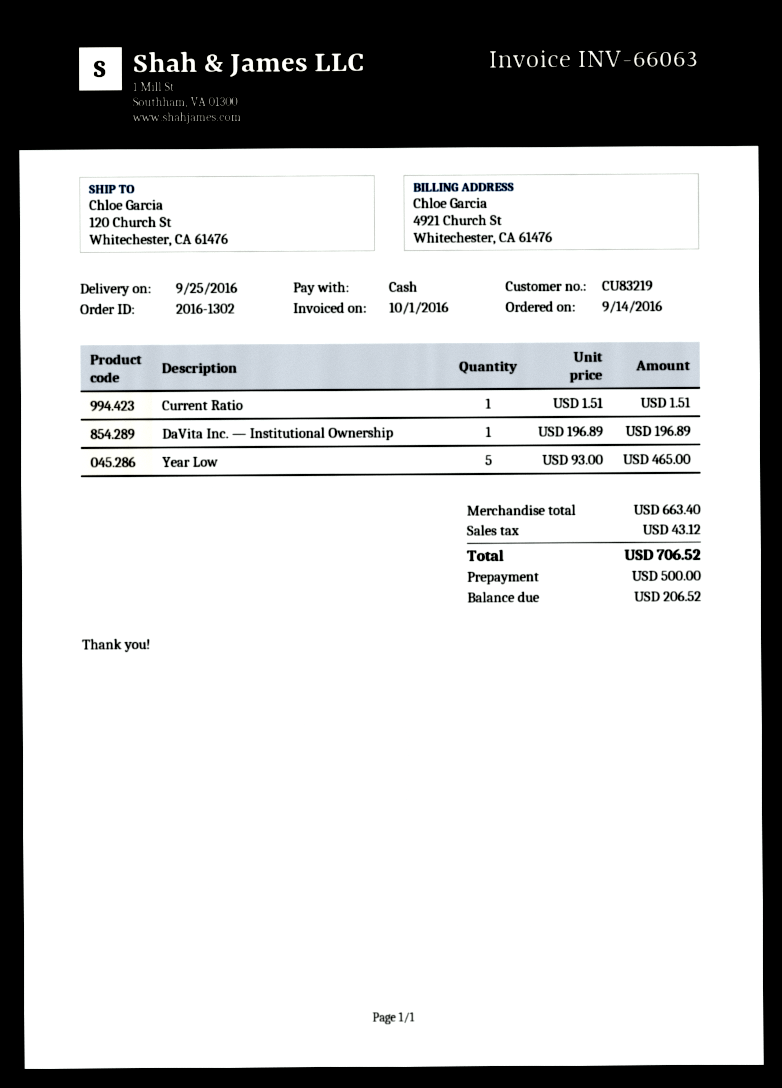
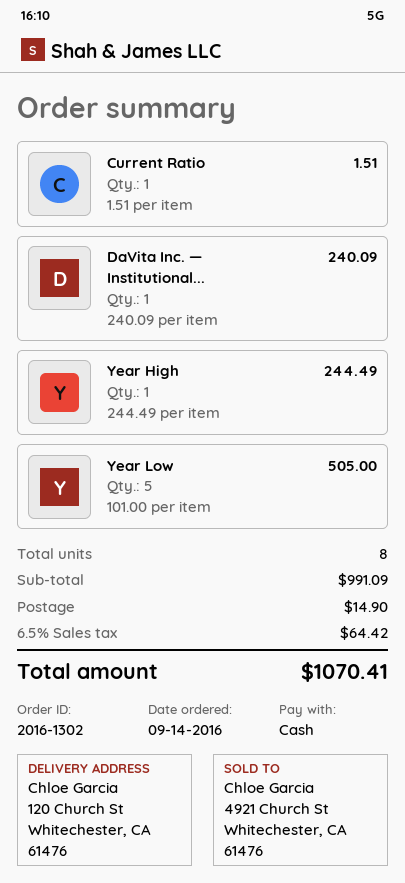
DaVita Inc. — Institutional Ownership: 1 x 196.89 = 196.89 -> 1 x 240.09 = 240.09
Year Low: 5 x 93.00 = 465.00 -> 5 x 101.00 = 505.00
Year High: none -> 1 x 244.49 = 244.49
subtotal: 663.40 -> 991.09
shipping: none -> 14.90
tax: 43.12 -> 64.42
total: 706.52 -> 1070.41

